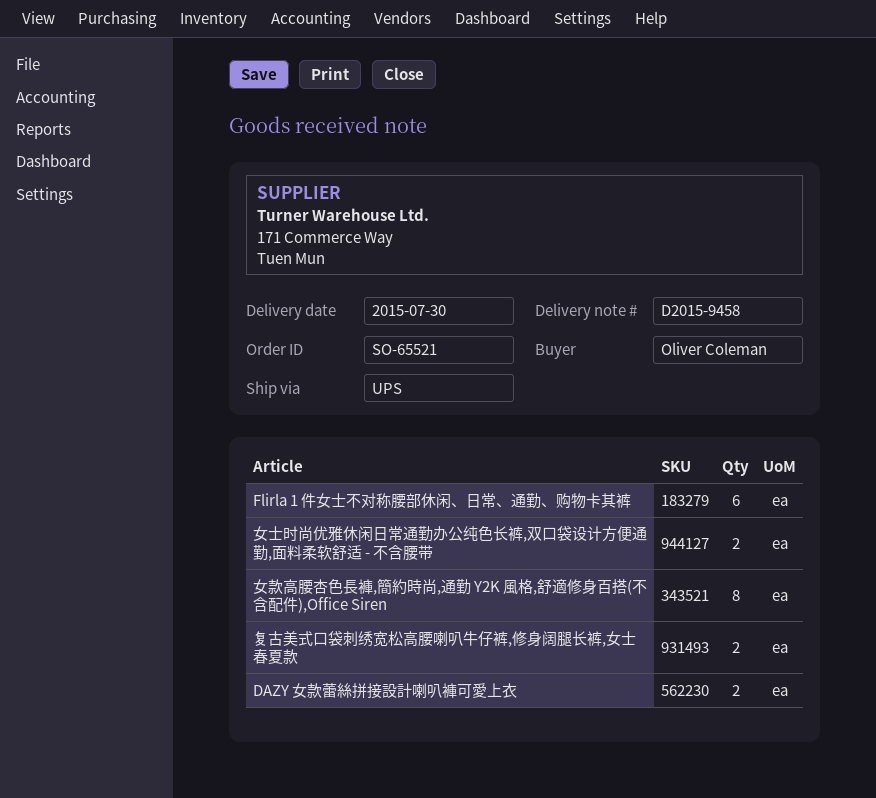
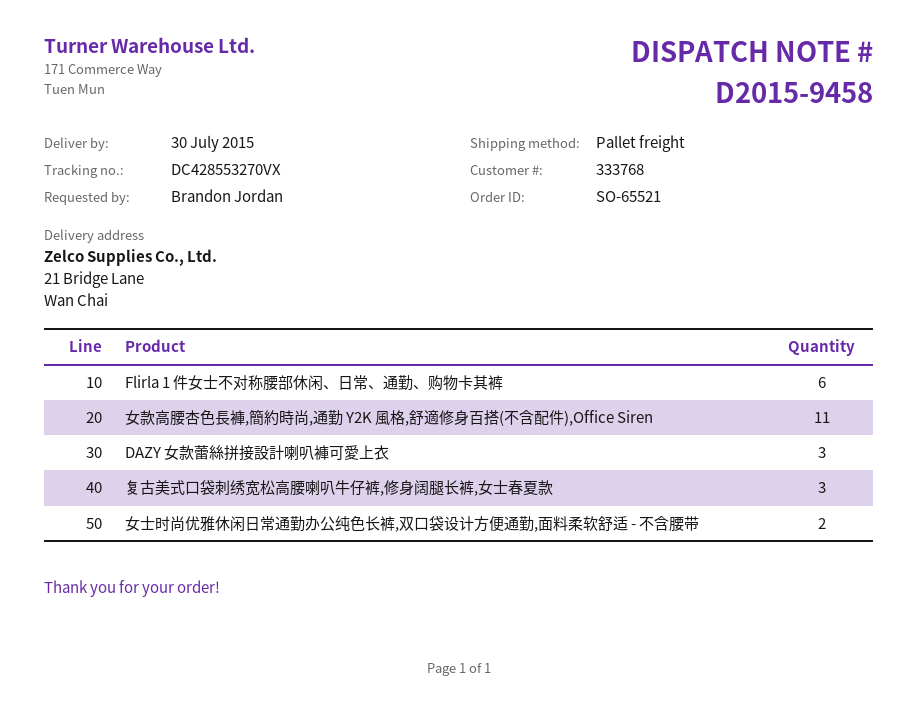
ordered by: Oliver Coleman -> Brandon Jordan
shipping method: UPS -> pallet freight
女款高腰杏色長褲,簡約時尚,通勤 Y2K 風格,舒適修身百搭(不含配件),Office Siren: 8 -> 11
复古美式口袋刺绣宽松高腰喇叭牛仔裤,修身阔腿长裤,女士春夏款: 2 -> 3
DAZY 女款蕾絲拼接設計喇叭褲可愛上衣: 2 -> 3

